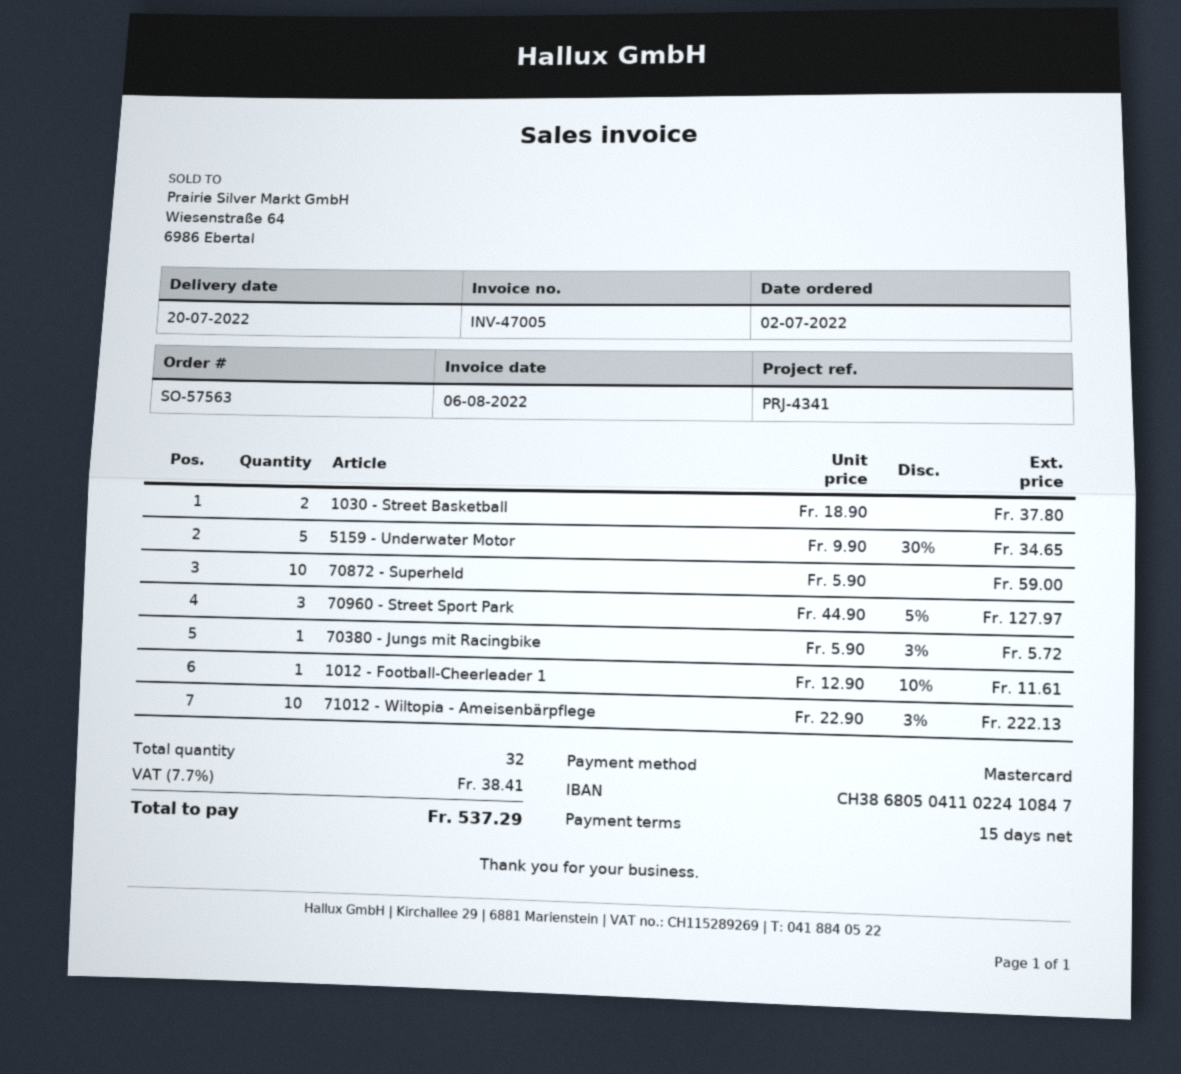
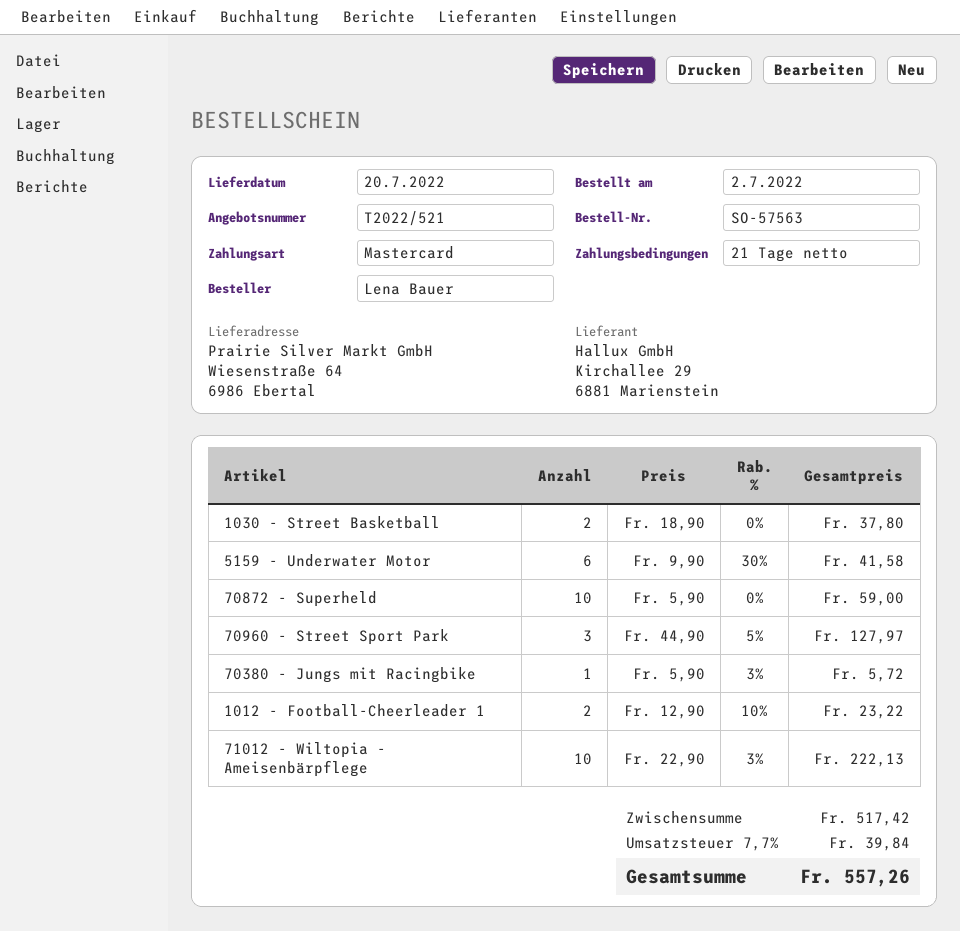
payment terms: 15 days -> 21 days
5159 - Underwater Motor: 5 x 9.90 - 30% = 34.65 -> 6 x 9.90 - 30% = 41.58
1012 - Football-Cheerleader 1: 1 x 12.90 - 10% = 11.61 -> 2 x 12.90 - 10% = 23.22
tax: 7.7% = 38.41 -> 7.7% = 39.84
total: 537.29 -> 557.26

